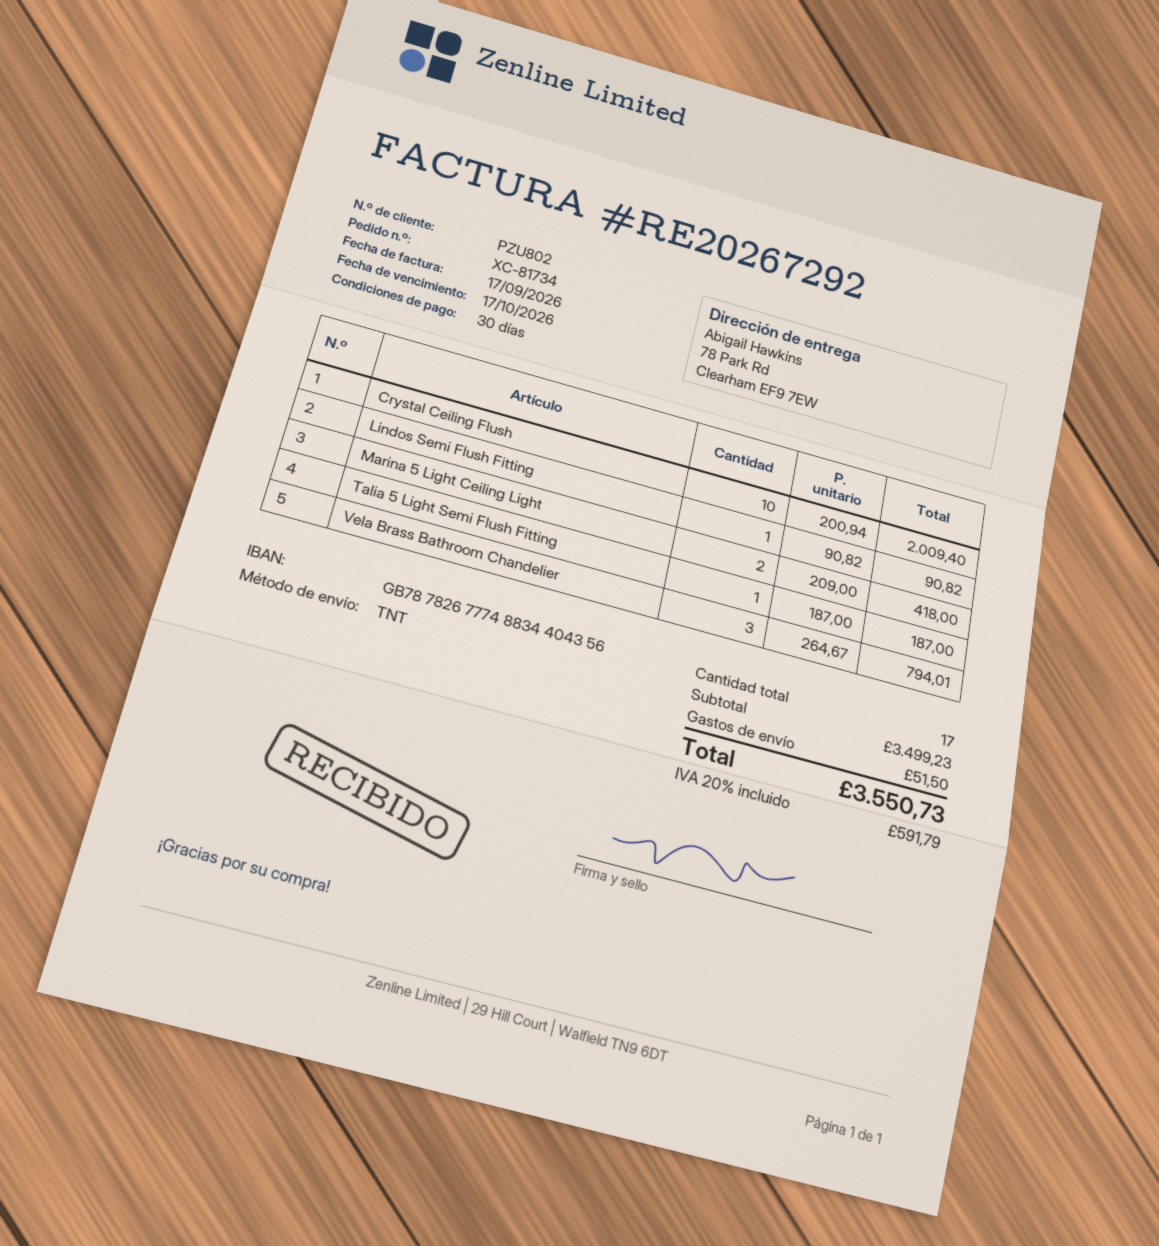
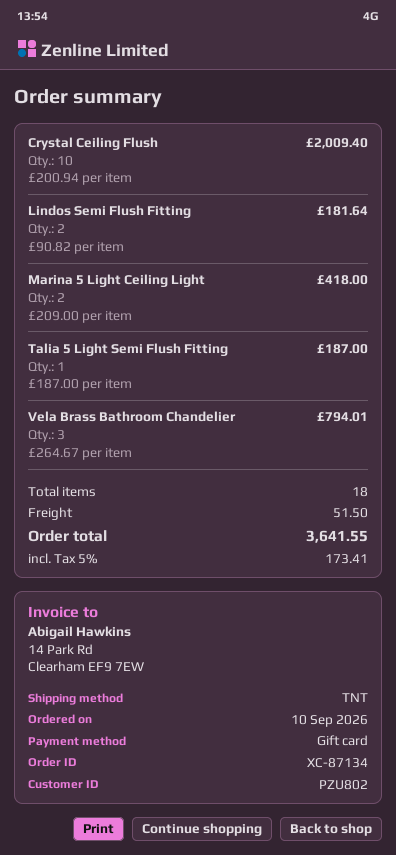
order number: XC-81734 -> XC-87134
Lindos Semi Flush Fitting: 1 x 90.82 = 90.82 -> 2 x 90.82 = 181.64
total quantity: 17 -> 18
tax: 20% = 591.79 -> 5% = 173.41
total: 3550.73 -> 3641.55

